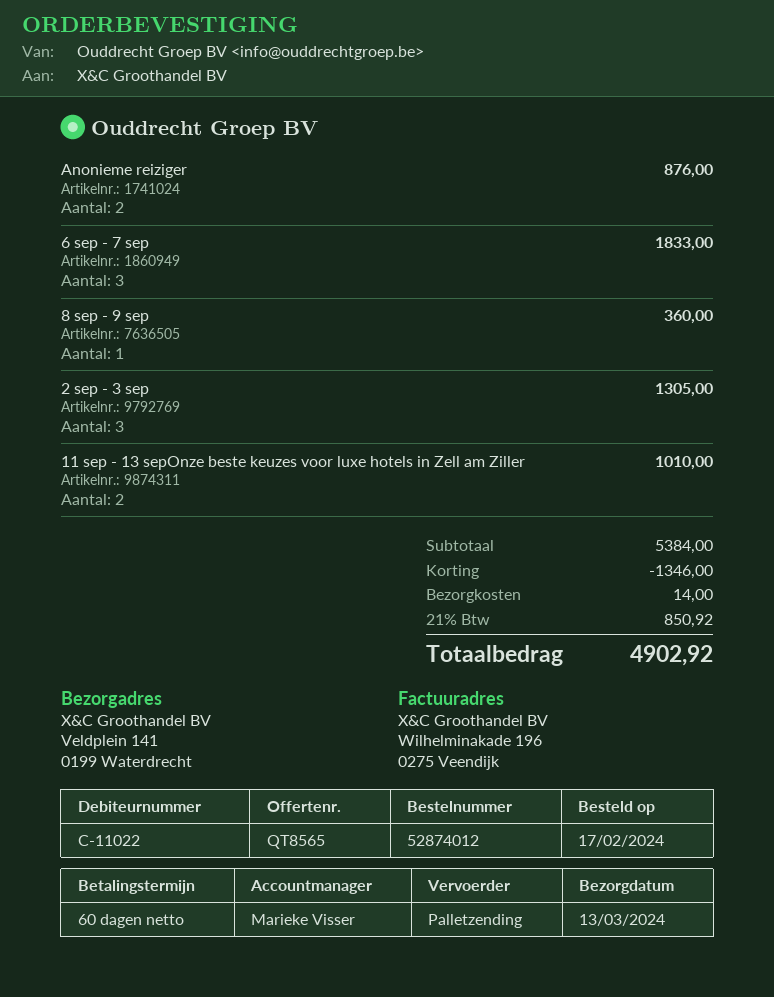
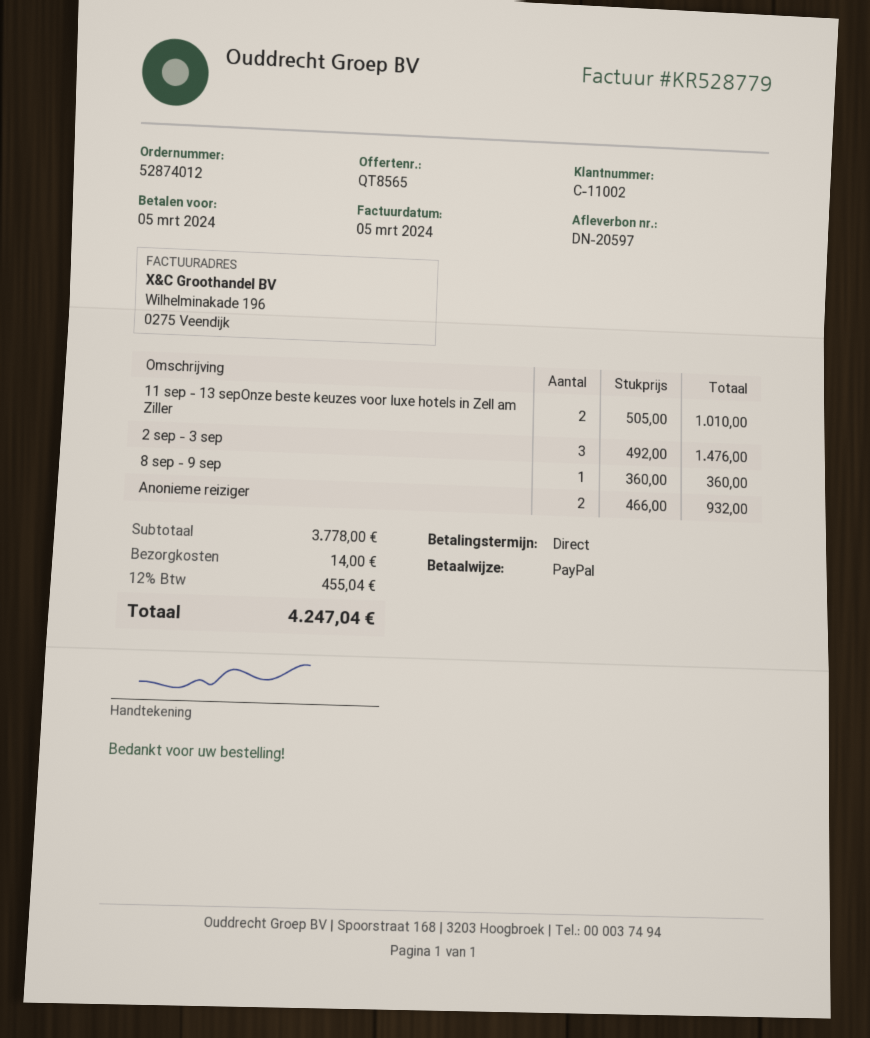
payment terms: 60 days -> on receipt
customer number: C-11022 -> C-11002
Anonieme reiziger: 2 for 876.00 -> 2 for 932.00
6 sep - 7 sep: 3 for 1833.00 -> none
2 sep - 3 sep: 3 for 1305.00 -> 3 for 1476.00
subtotal: 5384.00 -> 3778.00
discount: 1346.00 -> none
tax: 21% = 850.92 -> 12% = 455.04
total: 4902.92 -> 4247.04

